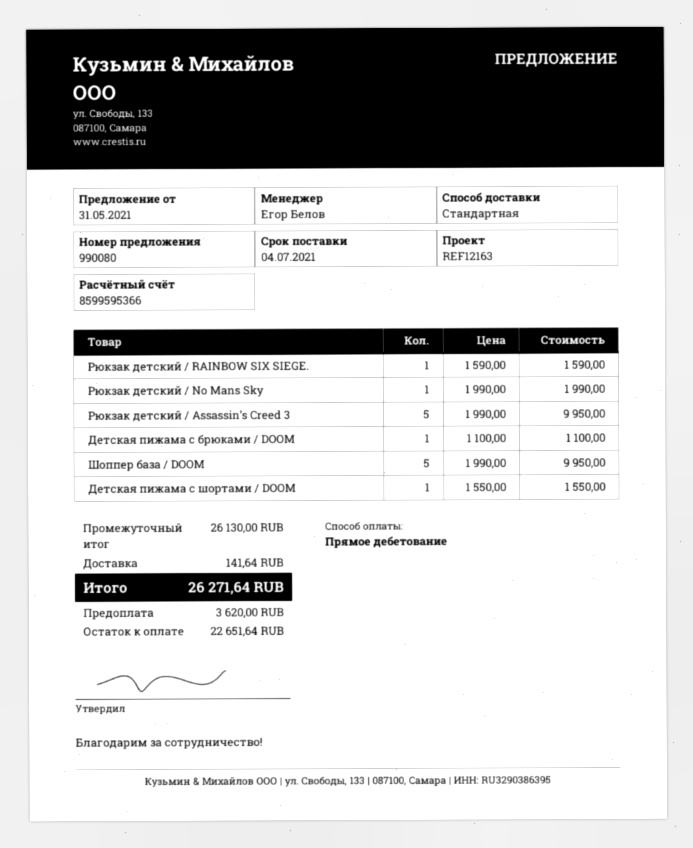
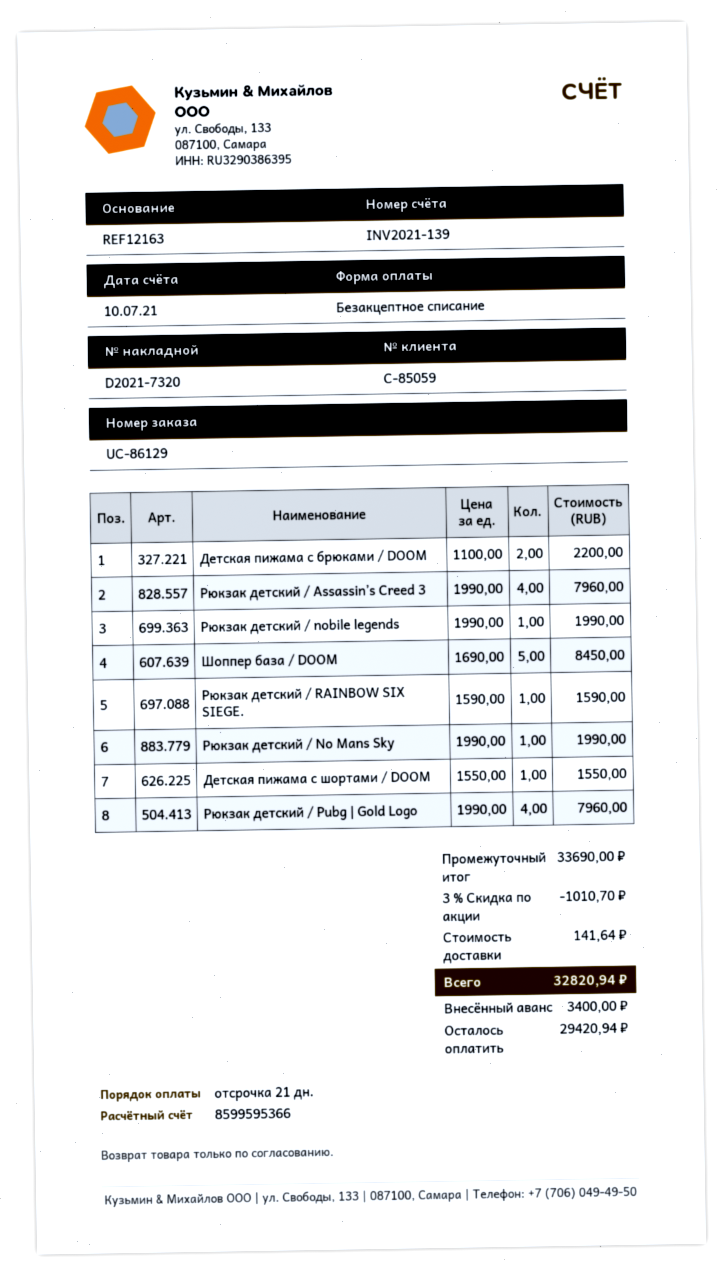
Рюкзак детский / Assassin’s Creed 3: 5 x 1990.00 = 9950.00 -> 4 x 1990.00 = 7960.00
Детская пижама с брюками / DOOM: 1 x 1100.00 = 1100.00 -> 2 x 1100.00 = 2200.00
Шоппер база / DOOM: 5 x 1990.00 = 9950.00 -> 5 x 1690.00 = 8450.00
Рюкзак детский / nobile legends: none -> 1 x 1990.00 = 1990.00
Рюкзак детский / Pubg | Gold Logo: none -> 4 x 1990.00 = 7960.00
subtotal: 26130.00 -> 33690.00
discount: none -> 3% = 1010.70
total: 26271.64 -> 32820.94
deposit: 3620.00 -> 3400.00
balance: 22651.64 -> 29420.94

